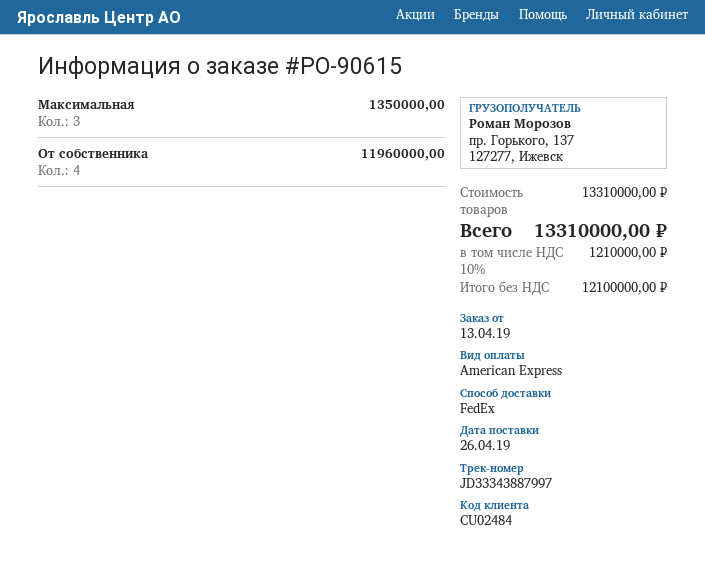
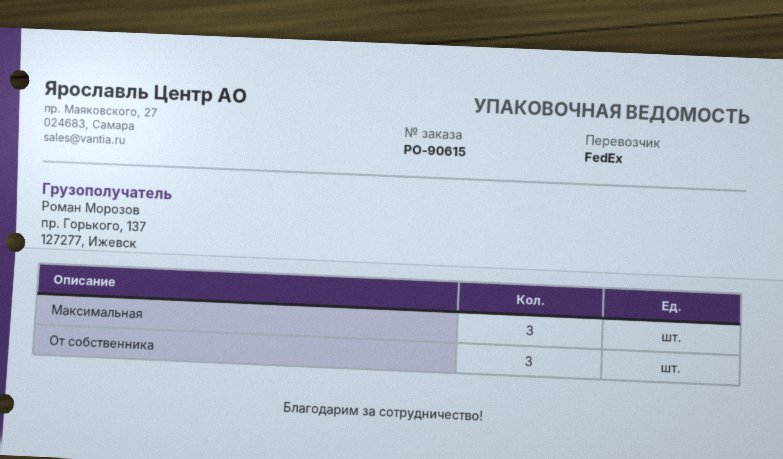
От собственника: 4 -> 3

